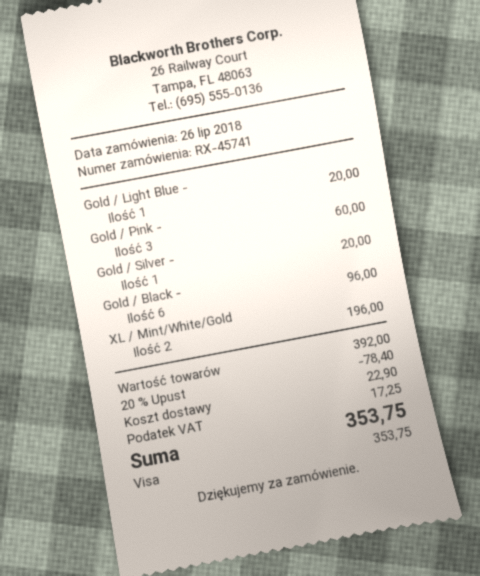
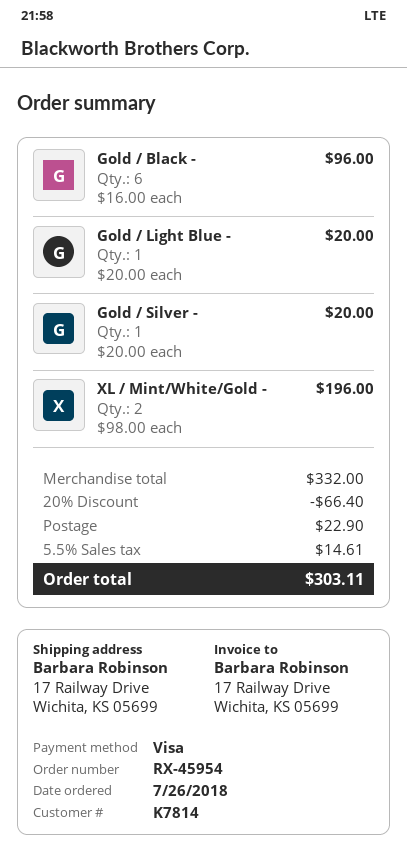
order number: RX-45741 -> RX-45954
Gold / Pink -: 3 for 60.00 -> none
subtotal: 392.00 -> 332.00
discount: 20% = 78.40 -> 20% = 66.40
tax: 17.25 -> 14.61
total: 353.75 -> 303.11

